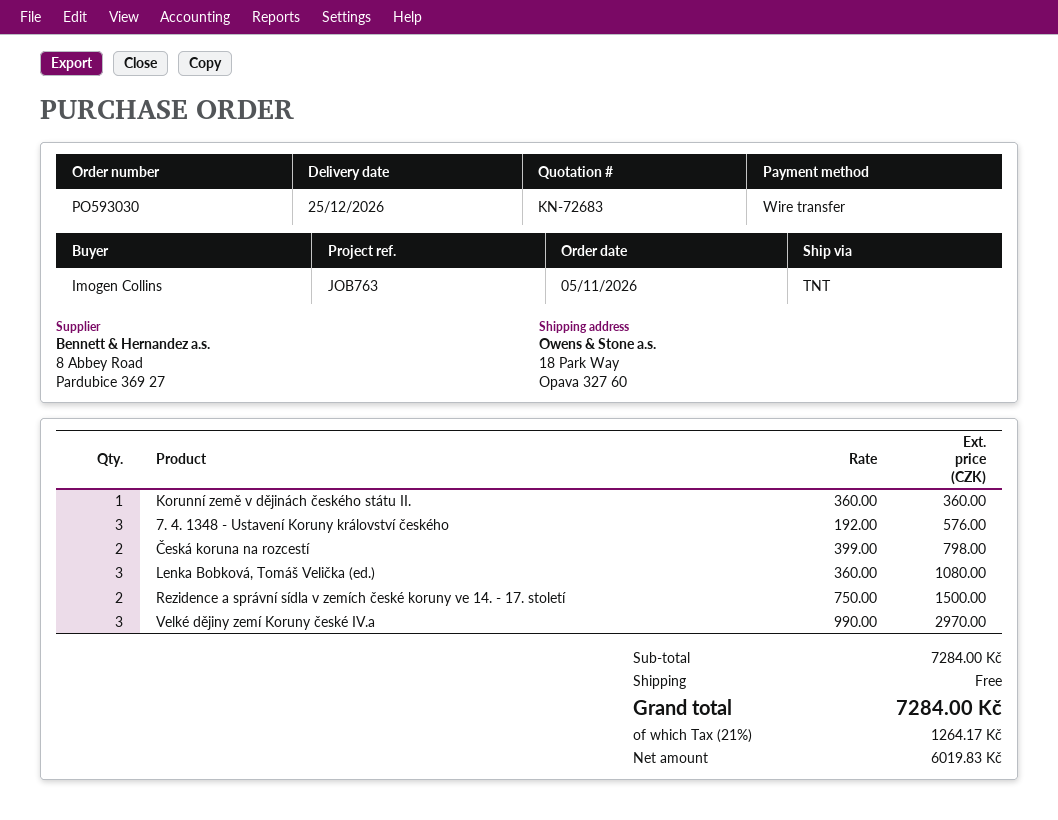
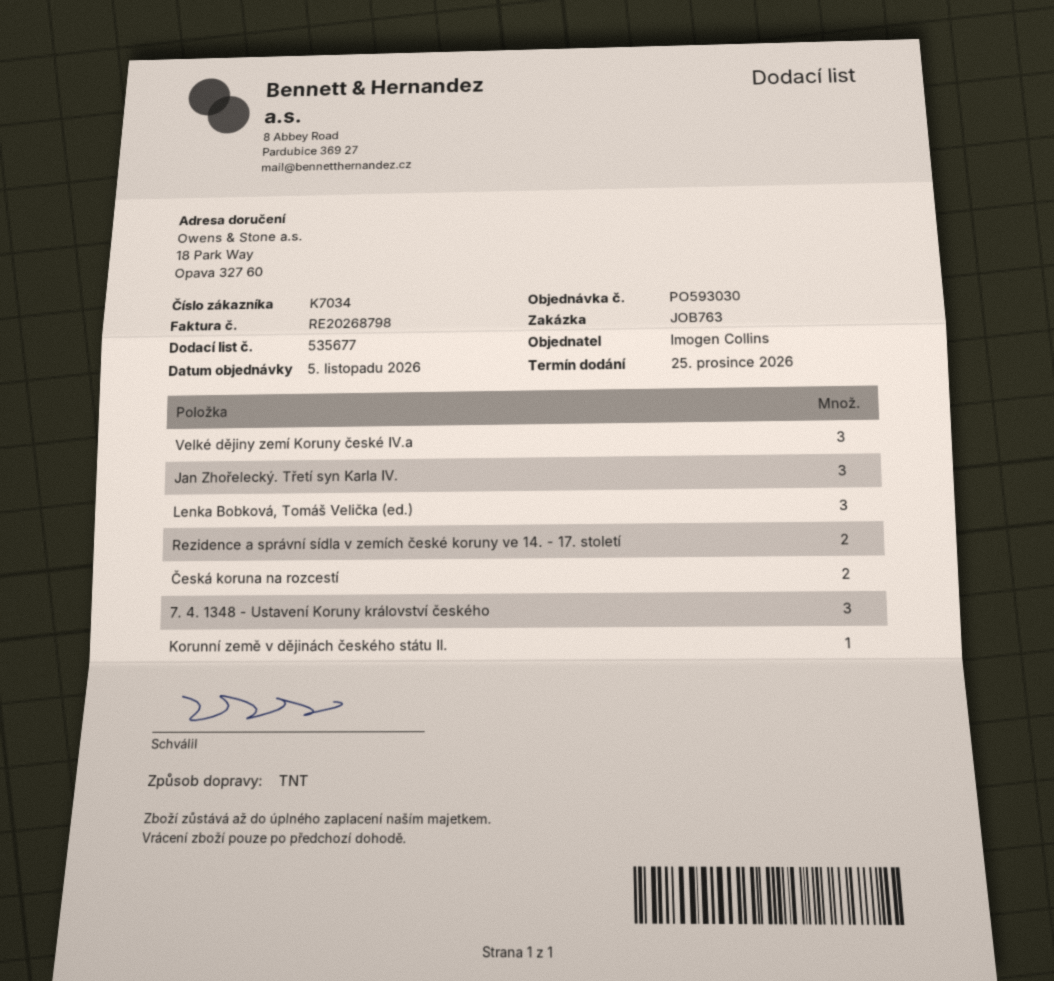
Jan Zhořelecký. Třetí syn Karla IV.: none -> 3

